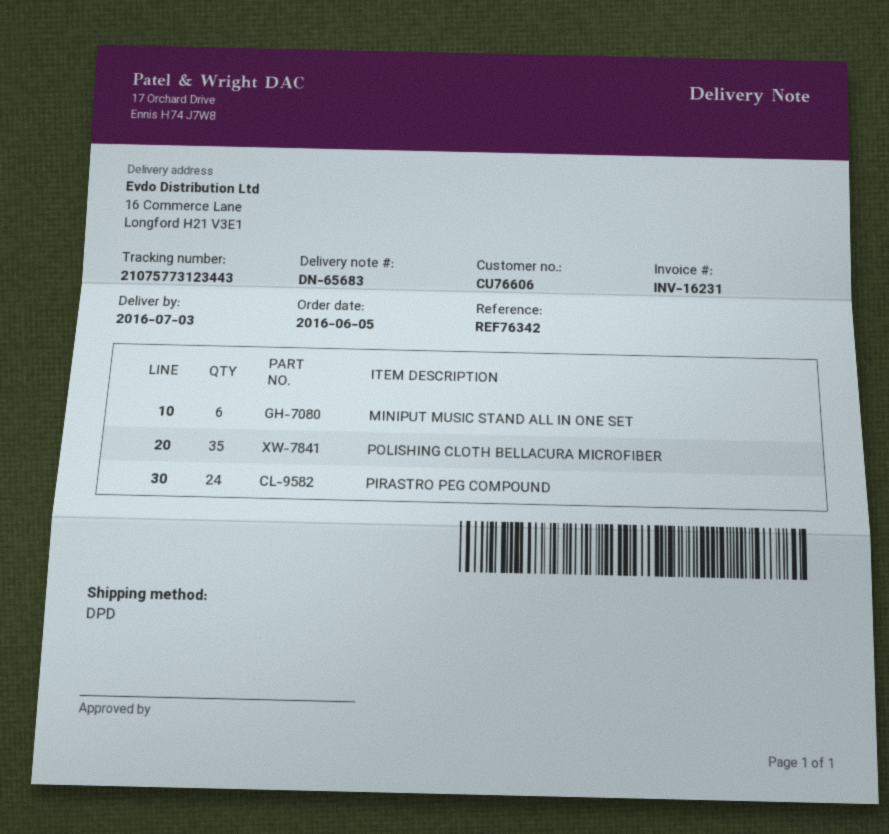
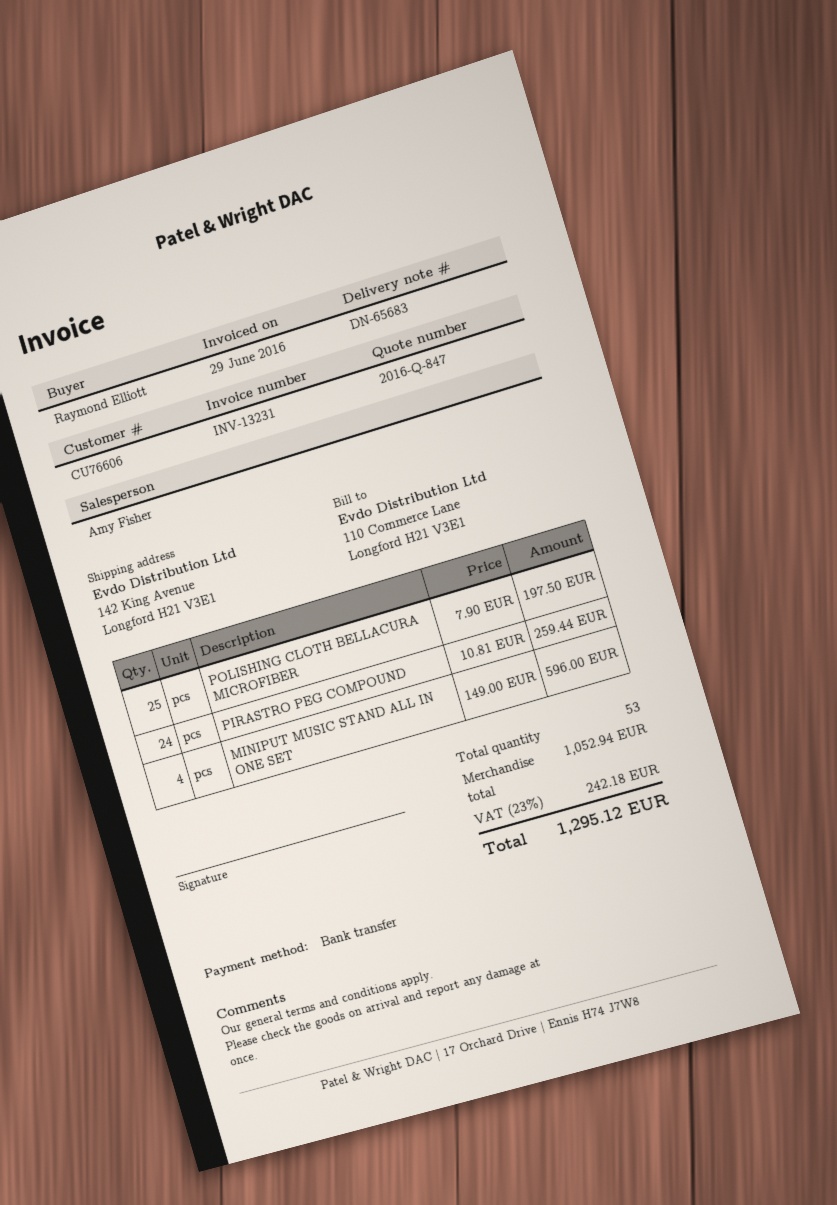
invoice number: INV-16231 -> INV-13231
ship to: 16 Commerce Lane, Longford H21 V3E1 -> 142 King Avenue, Longford H21 V3E1
MINIPUT MUSIC STAND ALL IN ONE SET: 6 -> 4
POLISHING CLOTH BELLACURA MICROFIBER: 35 -> 25

